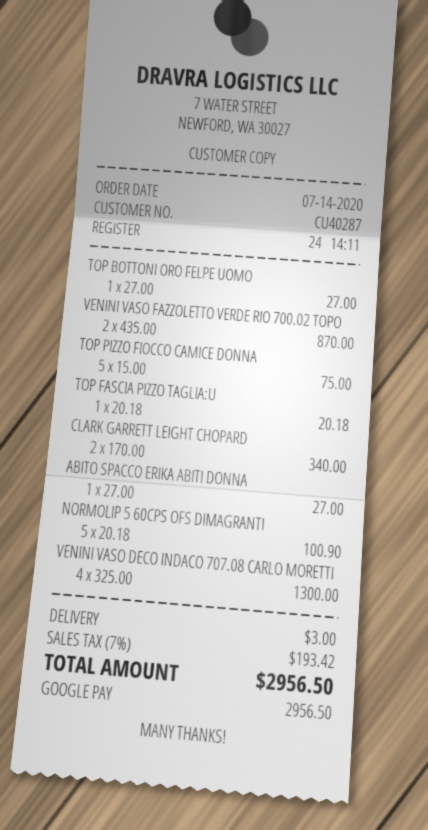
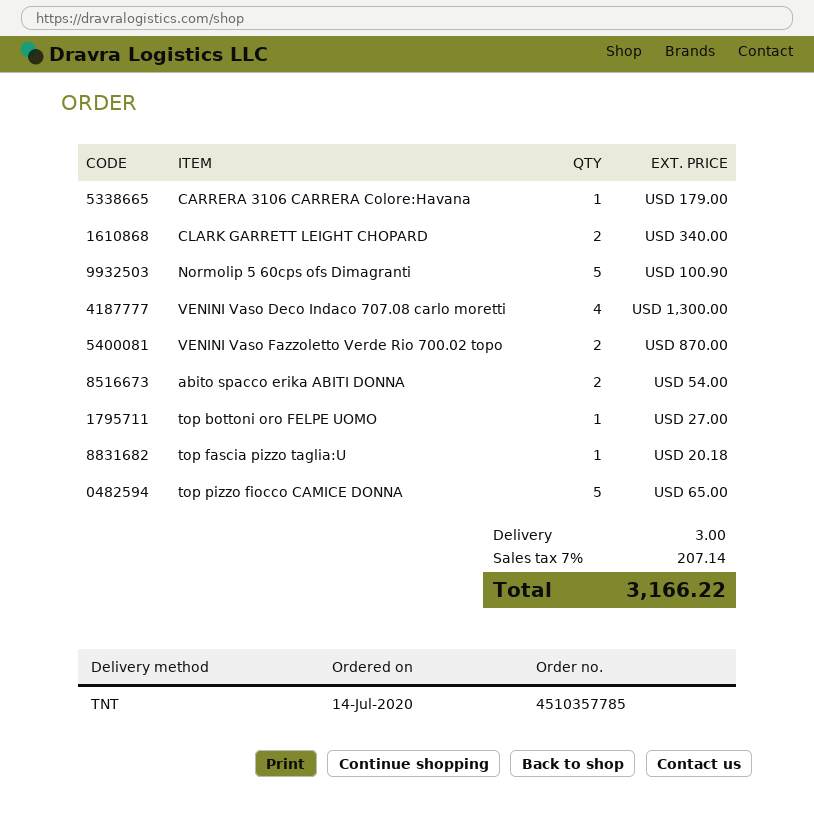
TOP PIZZO FIOCCO CAMICE DONNA: 5 for 75.00 -> 5 for 65.00
ABITO SPACCO ERIKA ABITI DONNA: 1 for 27.00 -> 2 for 54.00
CARRERA 3106 CARRERA Colore:Havana: none -> 1 for 179.00
tax: 7% = 193.42 -> 7% = 207.14
total: 2956.50 -> 3166.22

